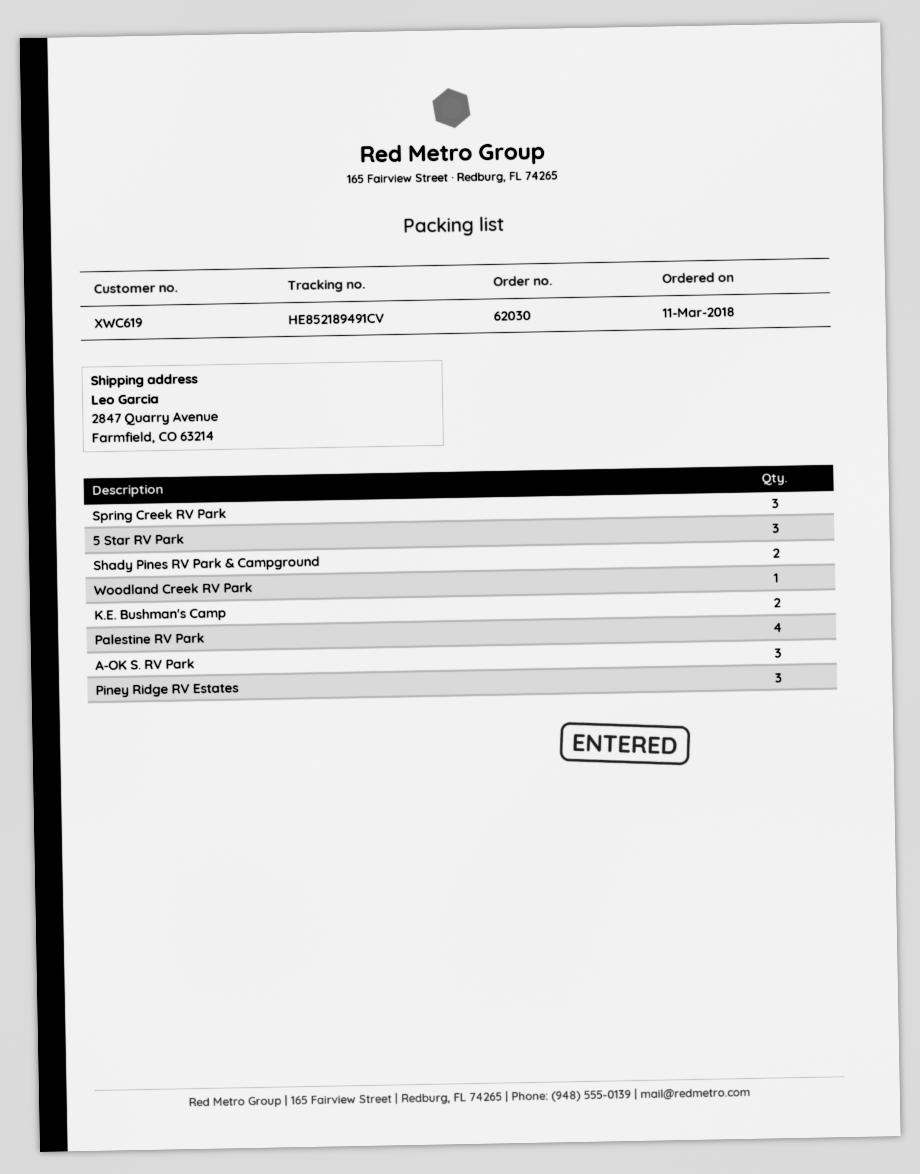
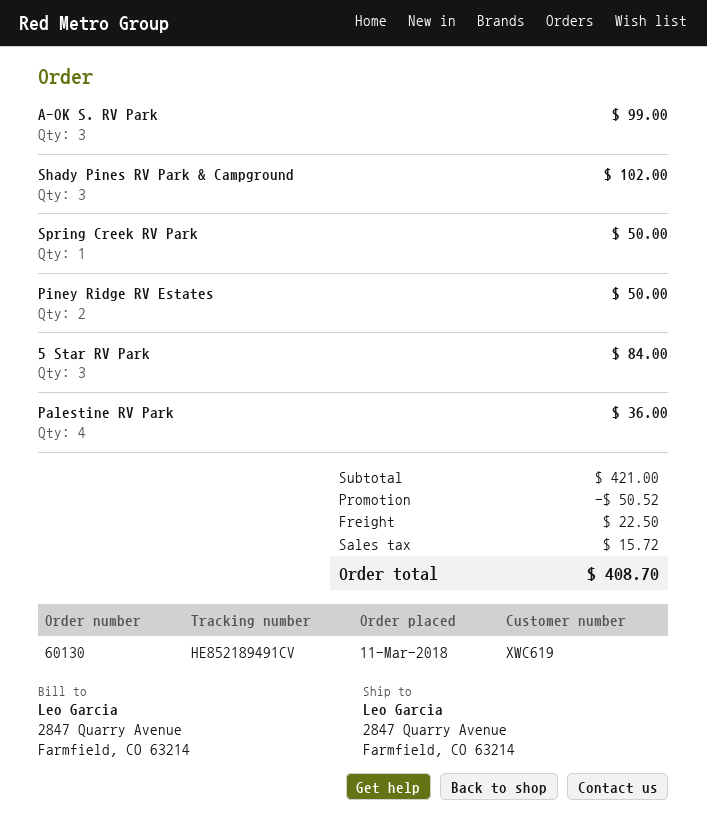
order number: 62030 -> 60130
Spring Creek RV Park: 3 -> 1
Shady Pines RV Park & Campground: 2 -> 3
Woodland Creek RV Park: 1 -> none
K.E. Bushman's Camp: 2 -> none
Piney Ridge RV Estates: 3 -> 2

